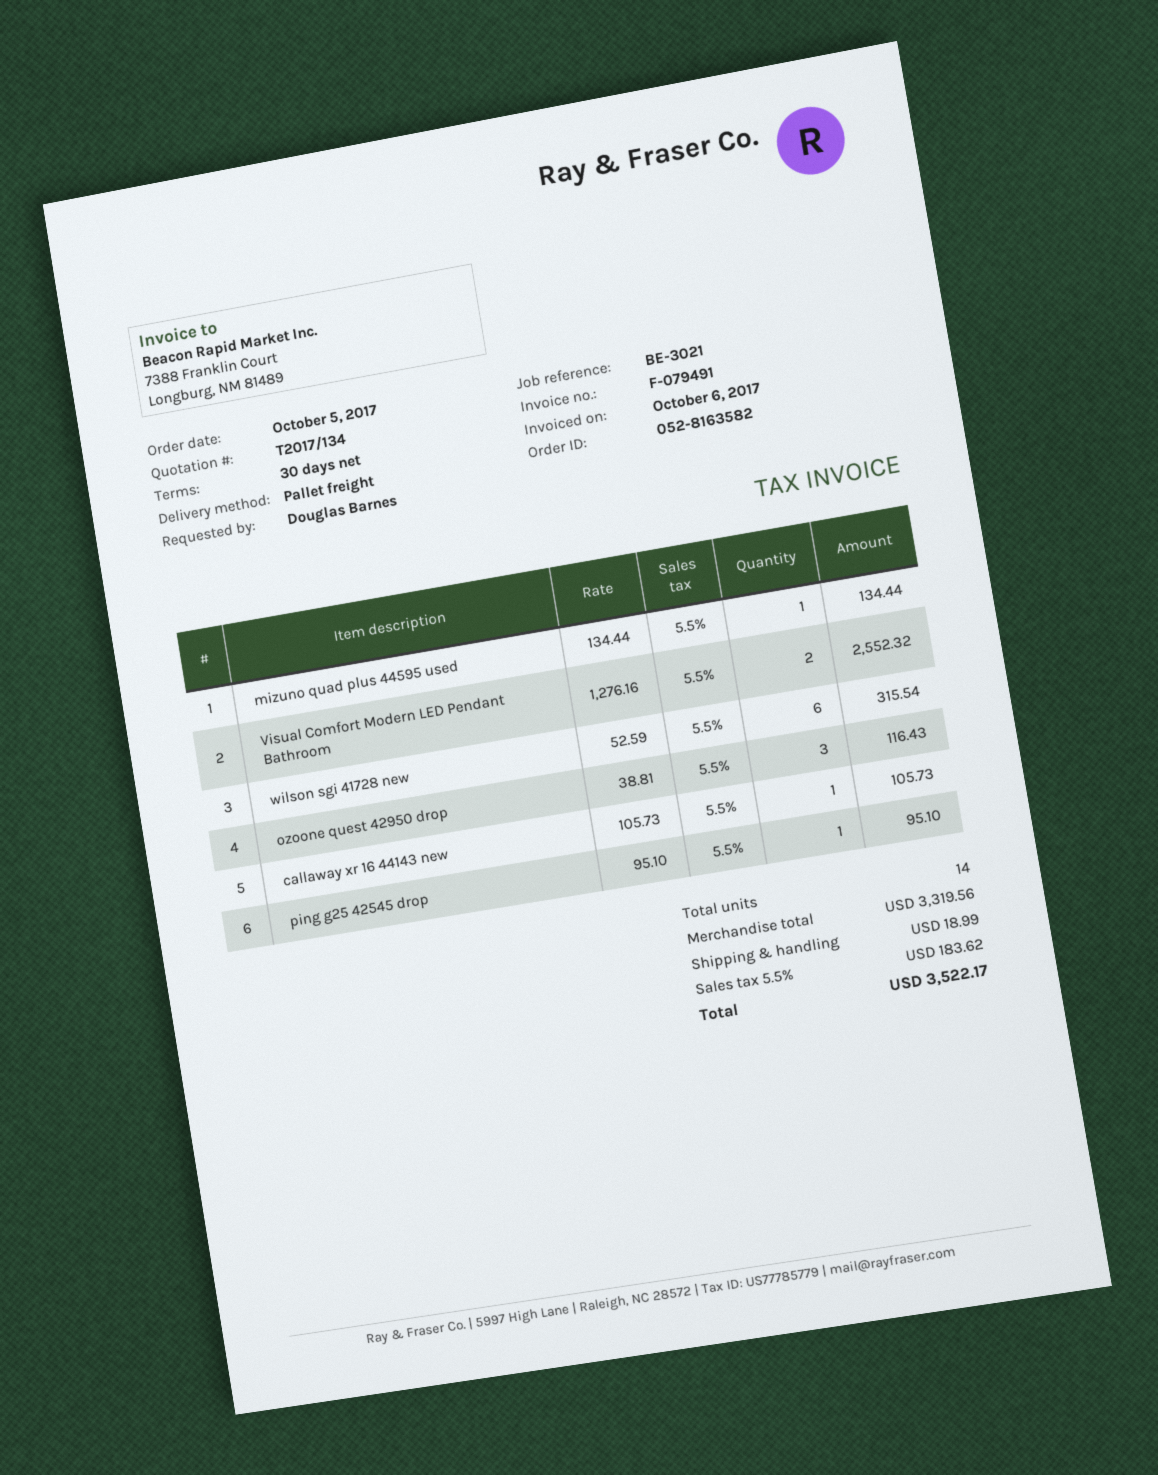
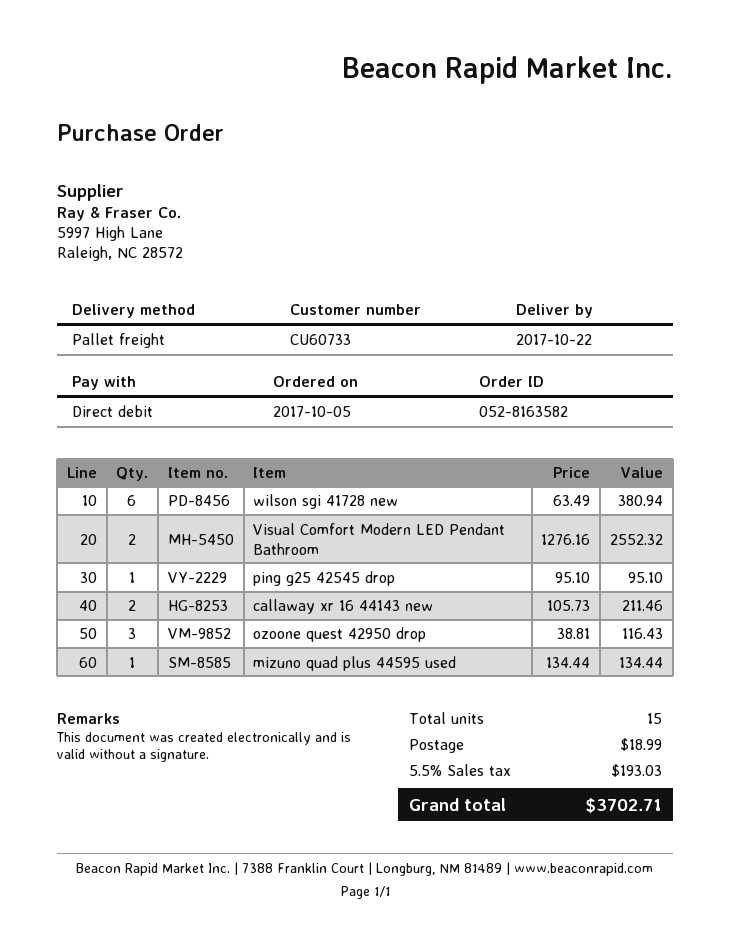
wilson sgi 41728 new: 6 x 52.59 = 315.54 -> 6 x 63.49 = 380.94
callaway xr 16 44143 new: 1 x 105.73 = 105.73 -> 2 x 105.73 = 211.46
total quantity: 14 -> 15
tax: 5.5% = 183.62 -> 5.5% = 193.03
total: 3522.17 -> 3702.71

